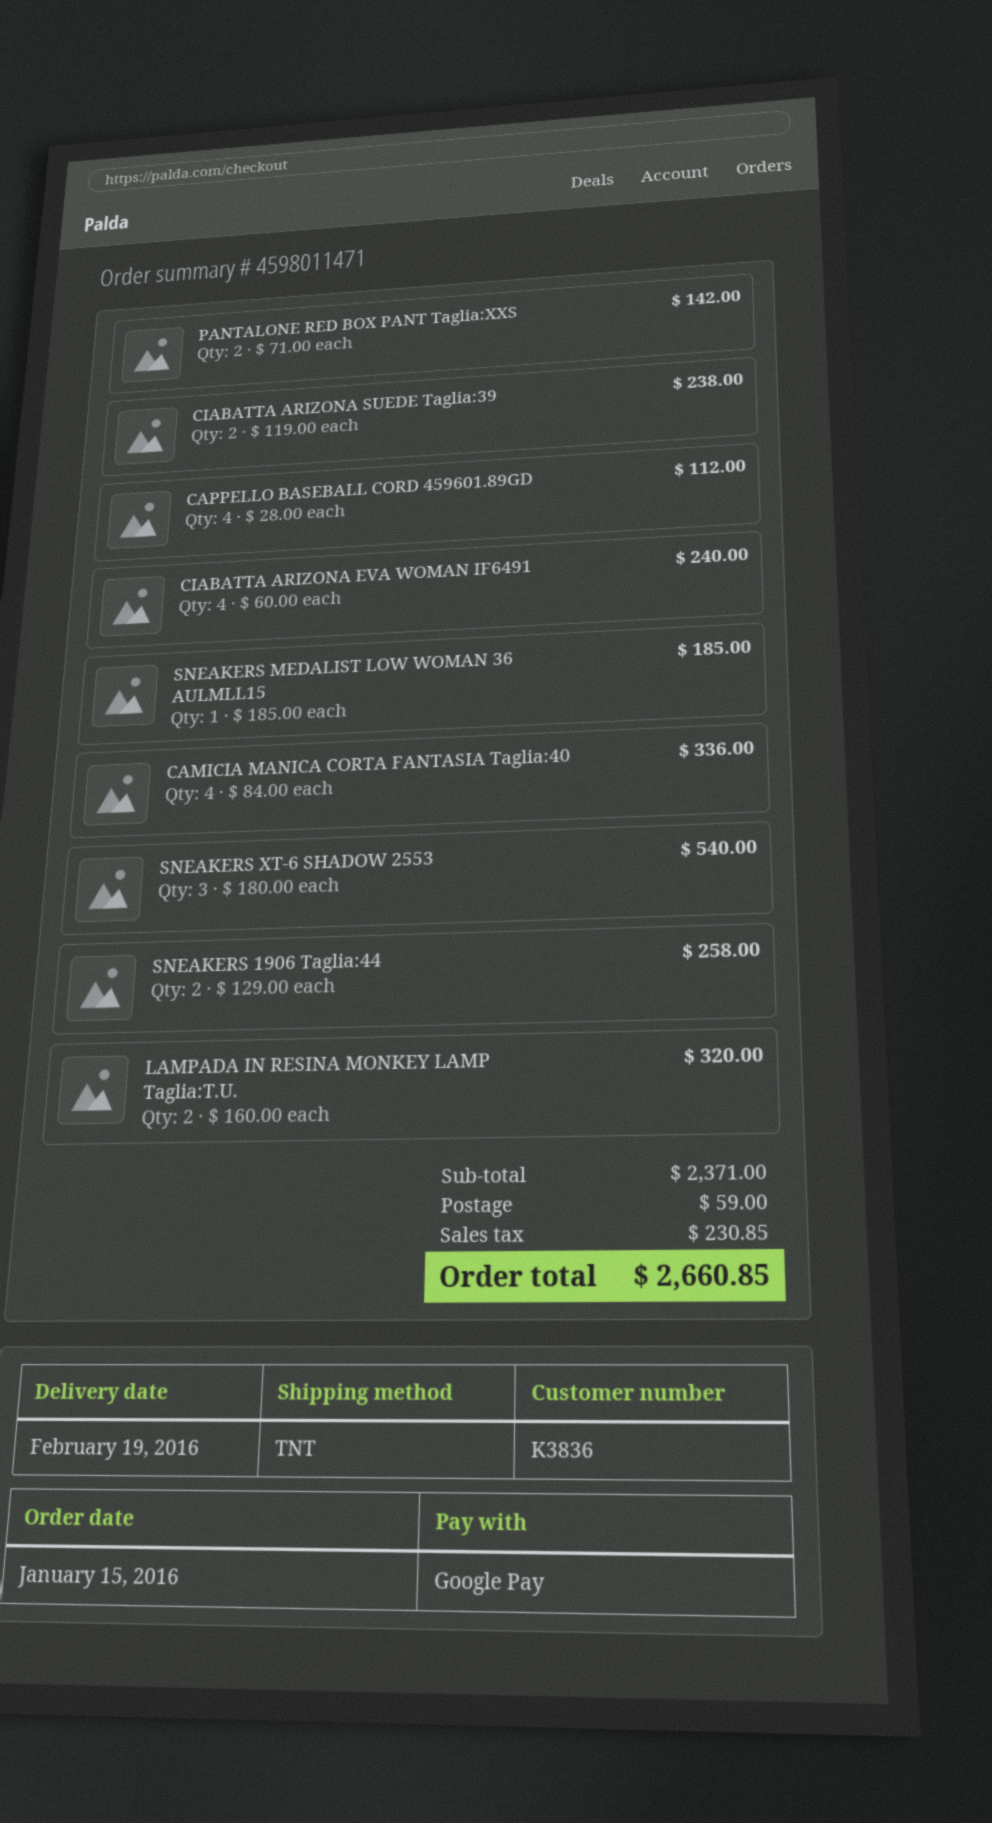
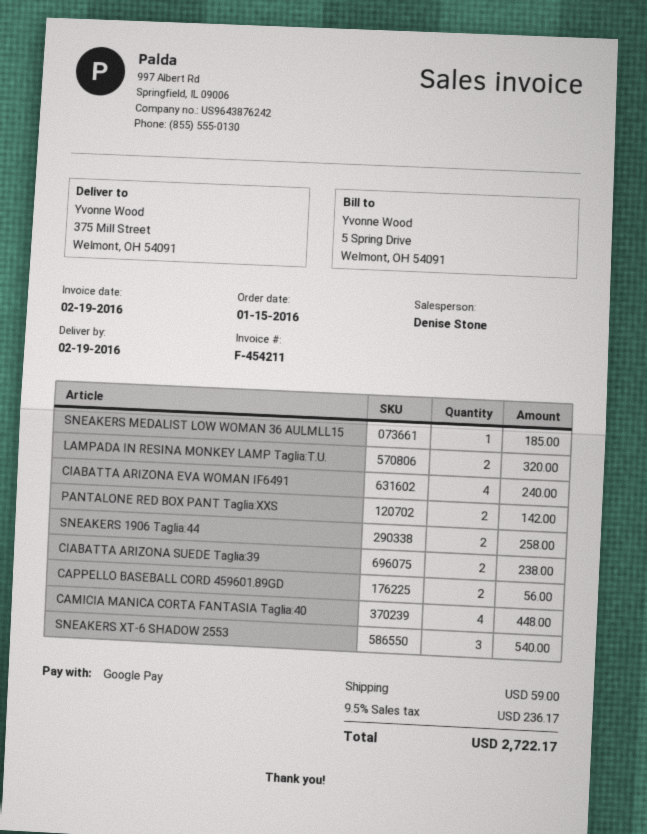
CAPPELLO BASEBALL CORD 459601.89GD: 4 for 112.00 -> 2 for 56.00
CAMICIA MANICA CORTA FANTASIA Taglia:40: 4 for 336.00 -> 4 for 448.00
tax: 230.85 -> 236.17
total: 2660.85 -> 2722.17

